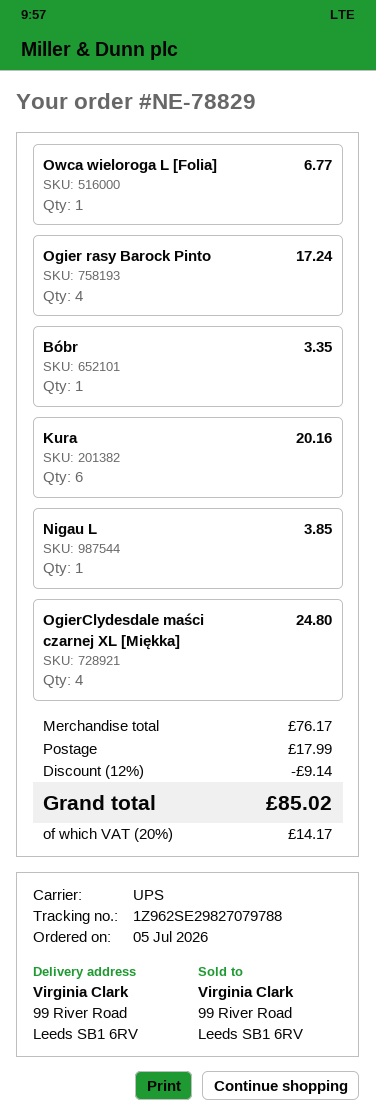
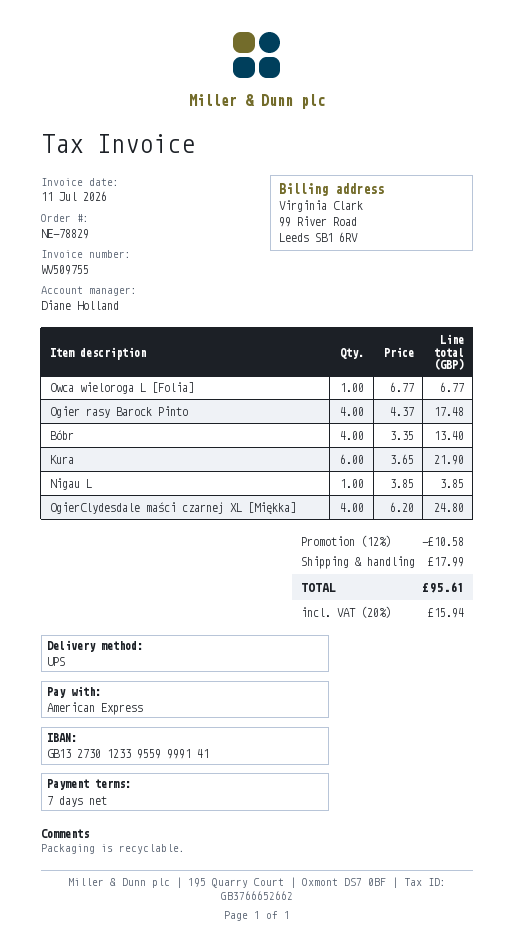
Ogier rasy Barock Pinto: 4 for 17.24 -> 4 for 17.48
Bóbr: 1 for 3.35 -> 4 for 13.40
Kura: 6 for 20.16 -> 6 for 21.90
discount: 12% = 9.14 -> 12% = 10.58
tax: 20% = 14.17 -> 20% = 15.94
total: 85.02 -> 95.61

